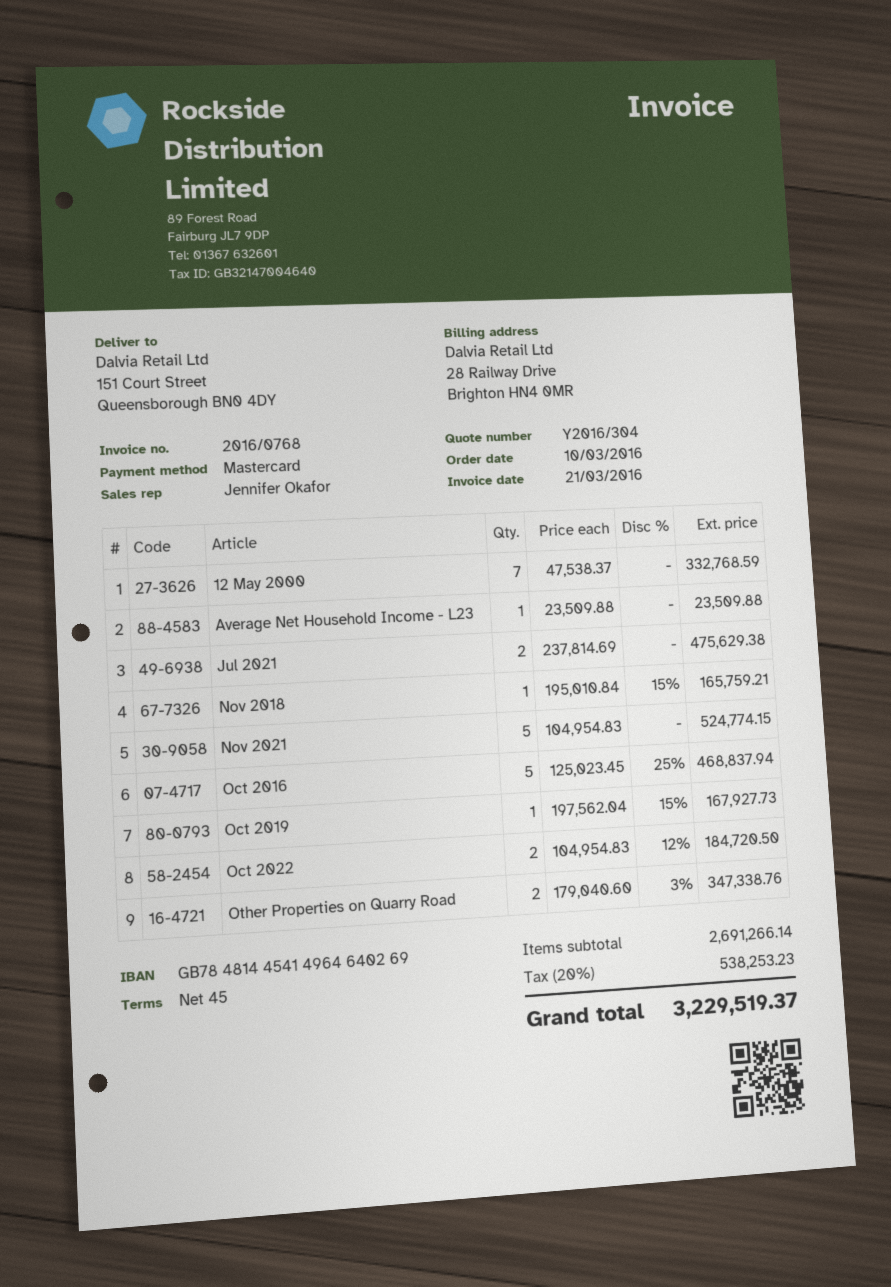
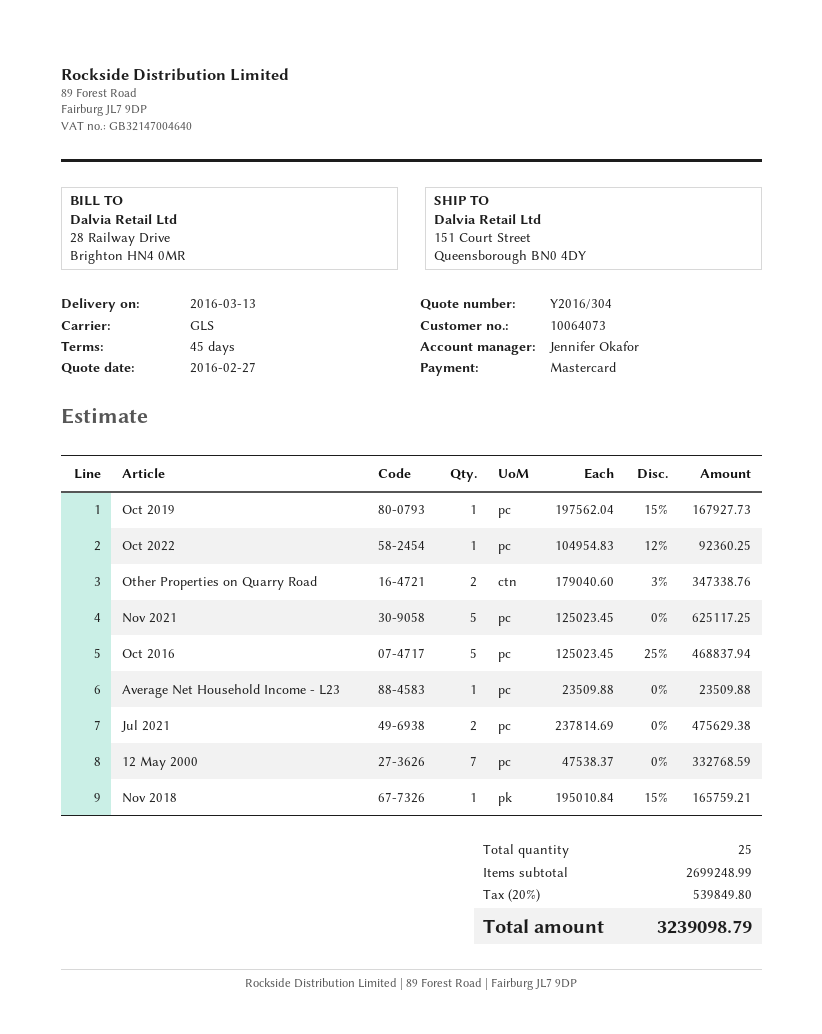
Nov 2021: 5 x 104954.83 = 524774.15 -> 5 x 125023.45 = 625117.25
Oct 2022: 2 x 104954.83 - 12% = 184720.50 -> 1 x 104954.83 - 12% = 92360.25
subtotal: 2691266.14 -> 2699248.99
tax: 20% = 538253.23 -> 20% = 539849.80
total: 3229519.37 -> 3239098.79

